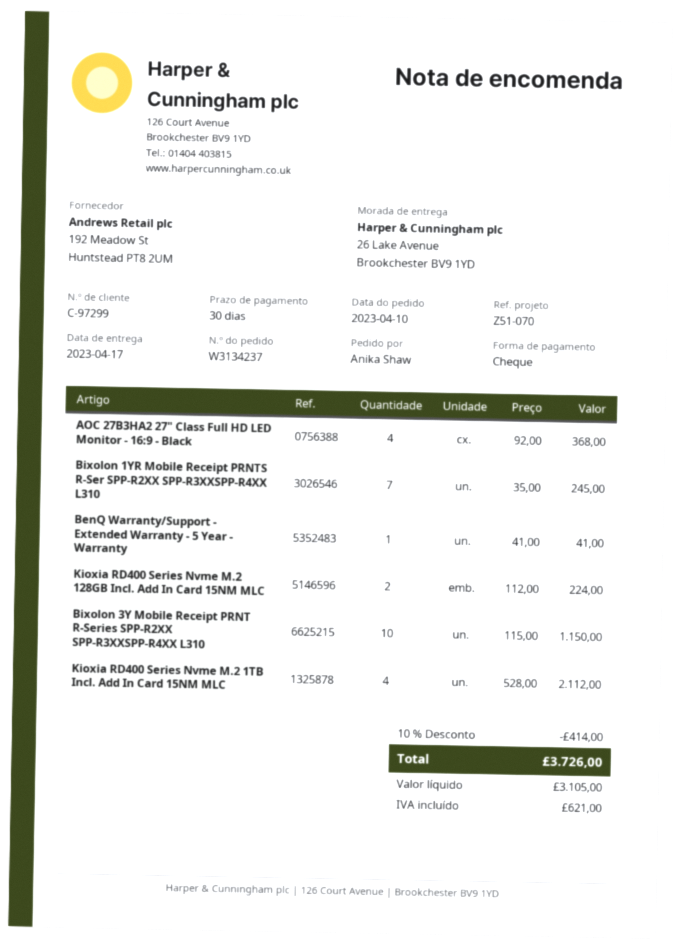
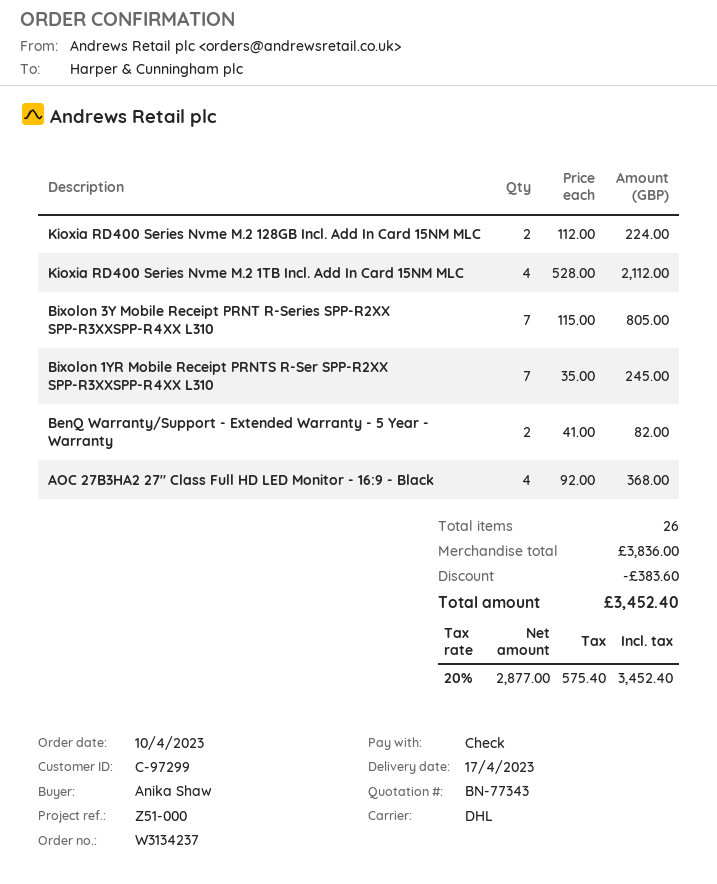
reference: Z51-070 -> Z51-000
BenQ Warranty/Support - Extended Warranty - 5 Year - Warranty: 1 x 41.00 = 41.00 -> 2 x 41.00 = 82.00
Bixolon 3Y Mobile Receipt PRNT R-Series SPP-R2XX SPP-R3XXSPP-R4XX L310: 10 x 115.00 = 1150.00 -> 7 x 115.00 = 805.00
discount: 414.00 -> 383.60
net: 3105.00 -> 2877.00
tax: 621.00 -> 575.40
total: 3726.00 -> 3452.40

